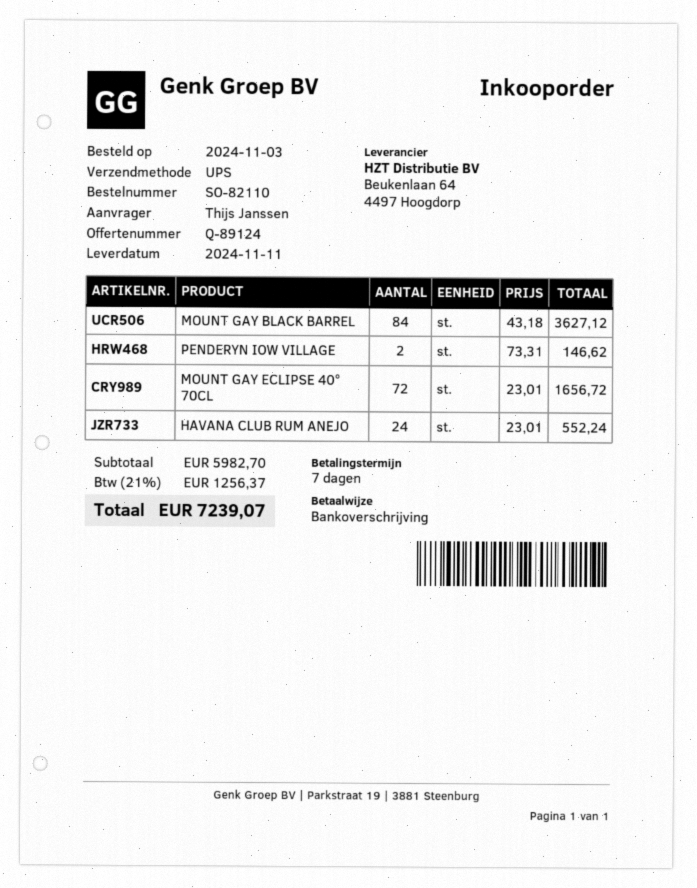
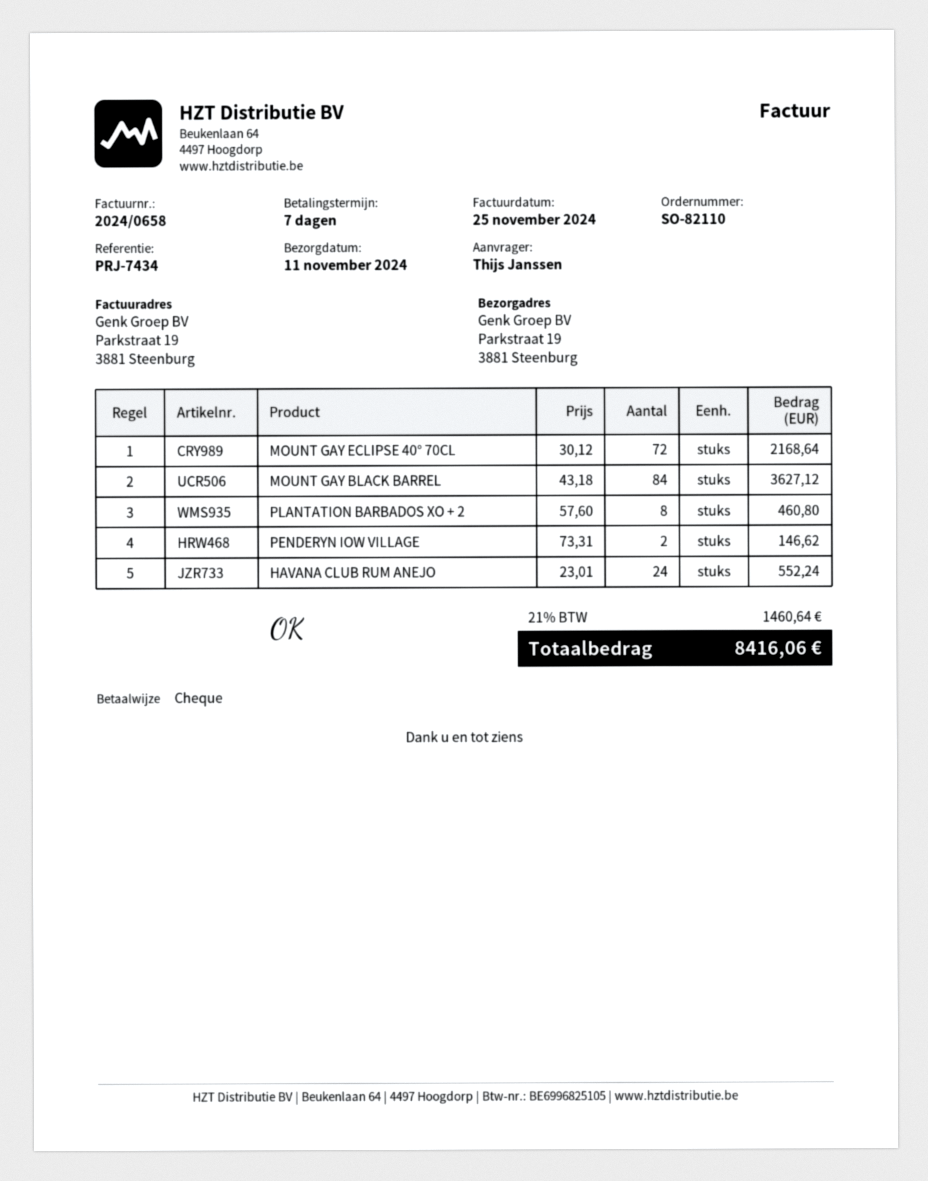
payment method: bank transfer -> cheque
MOUNT GAY ECLIPSE 40° 70CL: 72 x 23.01 = 1656.72 -> 72 x 30.12 = 2168.64
PLANTATION BARBADOS XO + 2: none -> 8 x 57.60 = 460.80
tax: 21% = 1256.37 -> 21% = 1460.64
total: 7239.07 -> 8416.06

